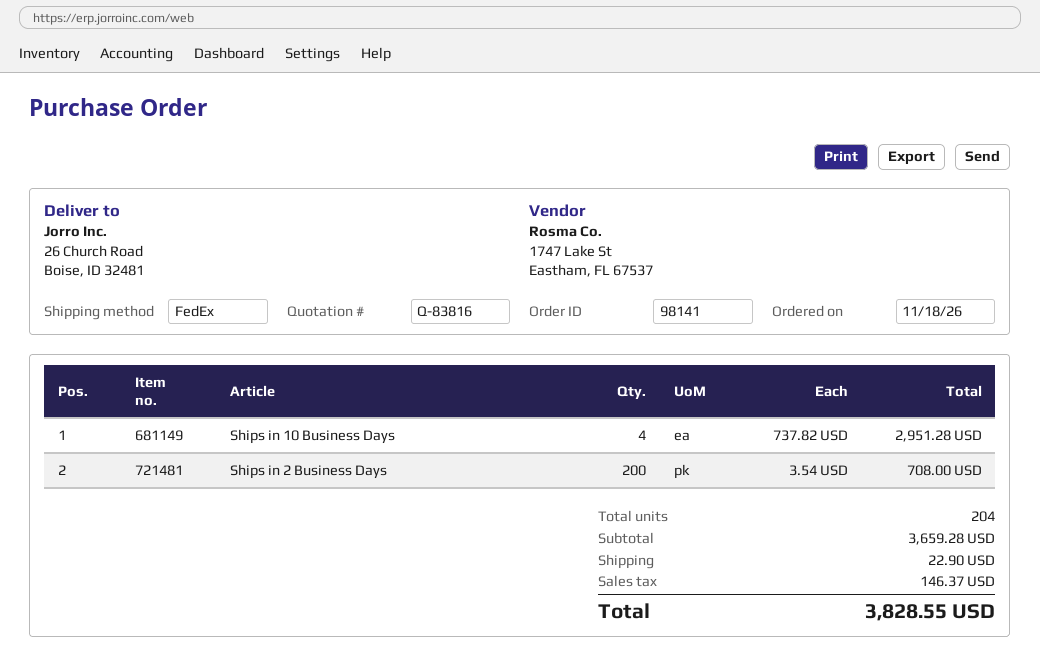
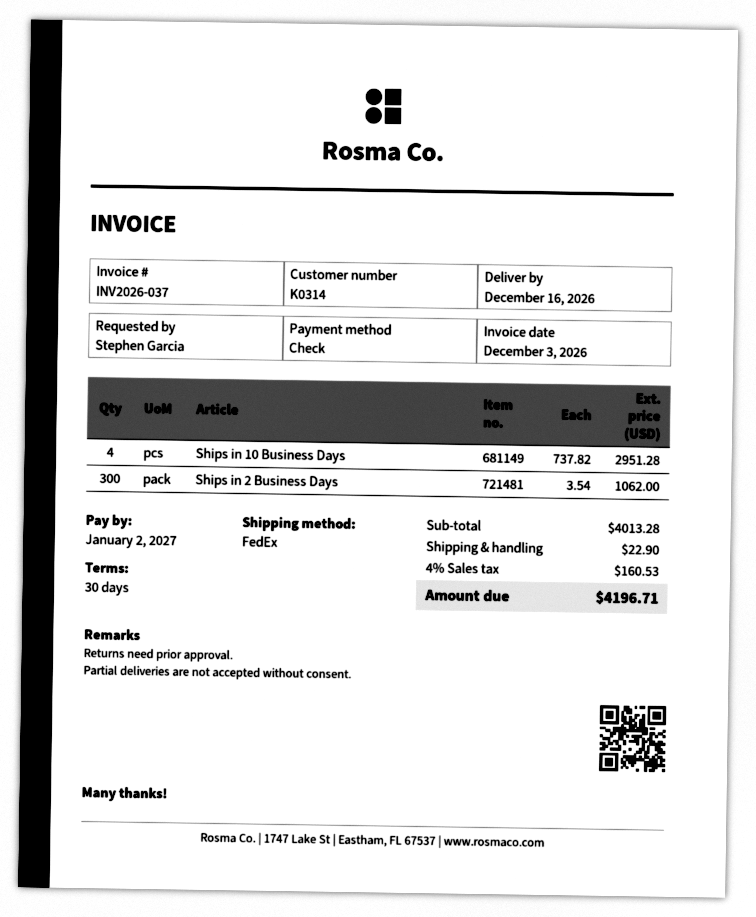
Ships in 2 Business Days: 200 x 3.54 = 708.00 -> 300 x 3.54 = 1062.00
subtotal: 3659.28 -> 4013.28
tax: 146.37 -> 160.53
total: 3828.55 -> 4196.71

